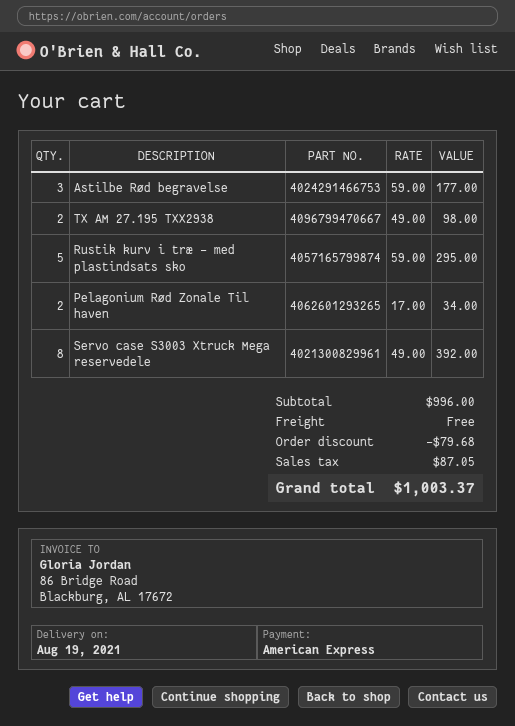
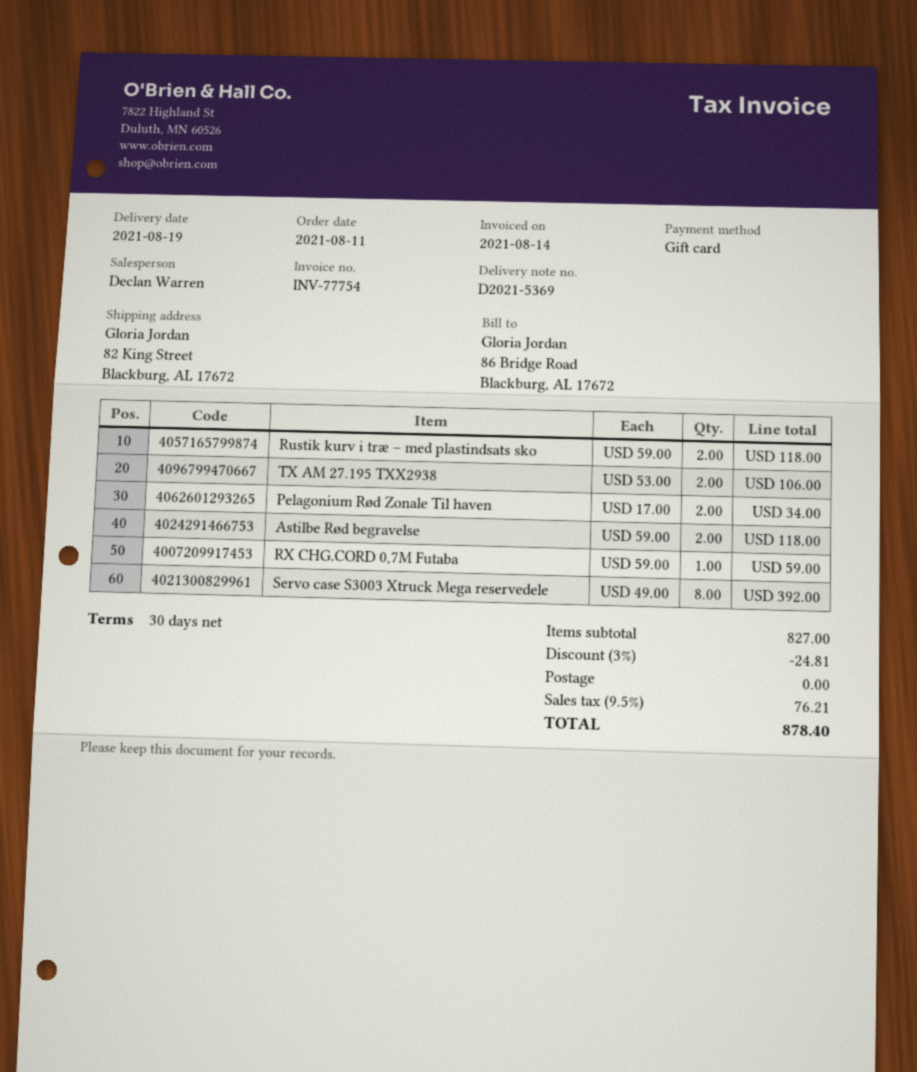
payment method: American Express -> gift card
Astilbe Rød begravelse: 3 x 59.00 = 177.00 -> 2 x 59.00 = 118.00
TX AM 27.195 TXX2938: 2 x 49.00 = 98.00 -> 2 x 53.00 = 106.00
Rustik kurv i træ – med plastindsats sko: 5 x 59.00 = 295.00 -> 2 x 59.00 = 118.00
RX CHG.CORD 0,7M Futaba: none -> 1 x 59.00 = 59.00
subtotal: 996.00 -> 827.00
discount: 79.68 -> 24.81
tax: 87.05 -> 76.21
total: 1003.37 -> 878.40

